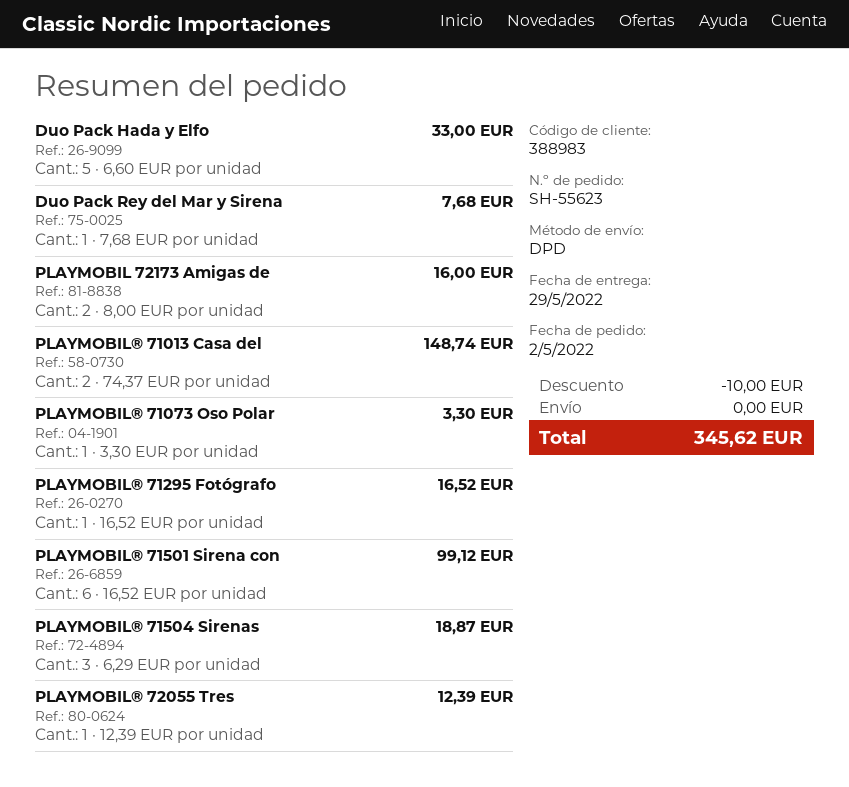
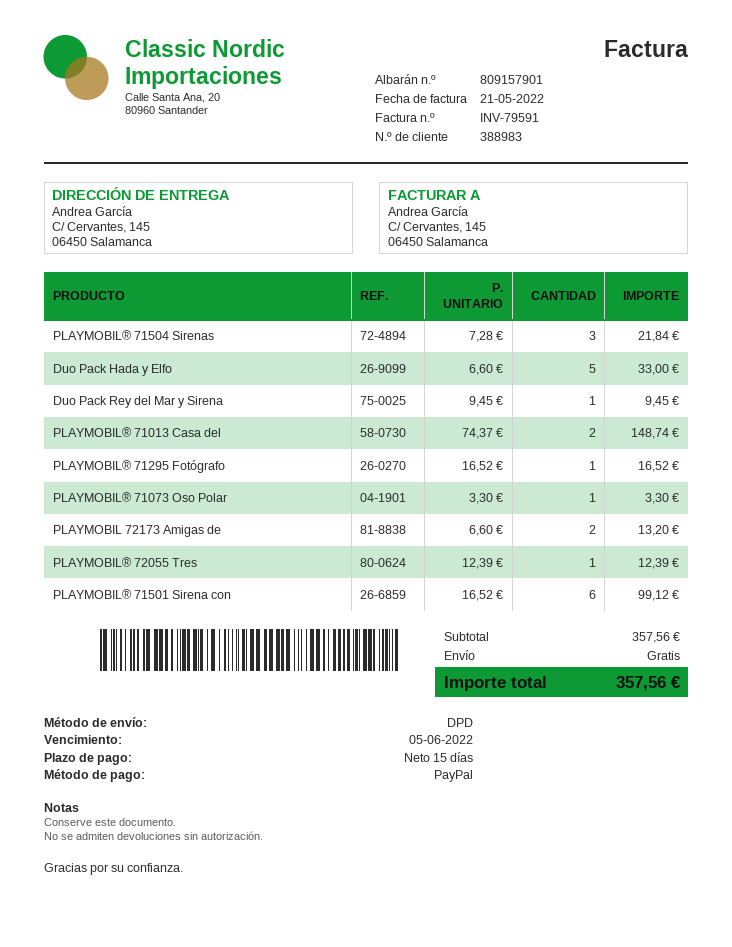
Duo Pack Rey del Mar y Sirena: 1 x 7.68 = 7.68 -> 1 x 9.45 = 9.45
PLAYMOBIL 72173 Amigas de: 2 x 8.00 = 16.00 -> 2 x 6.60 = 13.20
PLAYMOBIL® 71504 Sirenas: 3 x 6.29 = 18.87 -> 3 x 7.28 = 21.84
discount: 10.00 -> none
total: 345.62 -> 357.56

